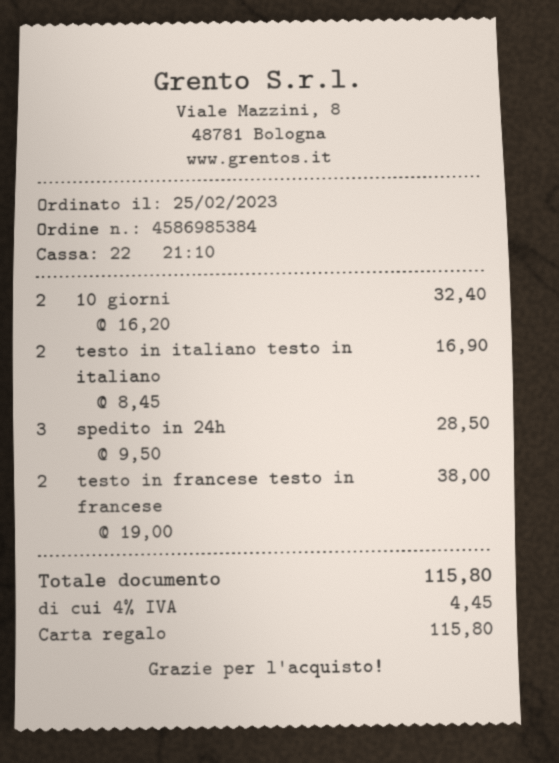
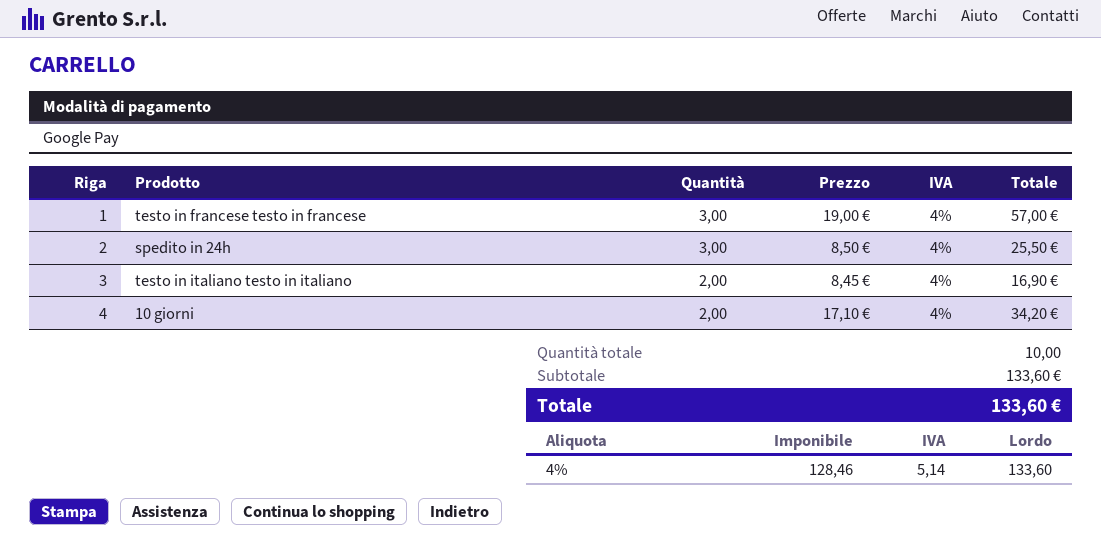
payment method: gift card -> Google Pay
10 giorni: 2 x 16.20 = 32.40 -> 2 x 17.10 = 34.20
spedito in 24h: 3 x 9.50 = 28.50 -> 3 x 8.50 = 25.50
testo in francese testo in francese: 2 x 19.00 = 38.00 -> 3 x 19.00 = 57.00
tax: 4% = 4.45 -> 4% = 5.14
total: 115.80 -> 133.60

